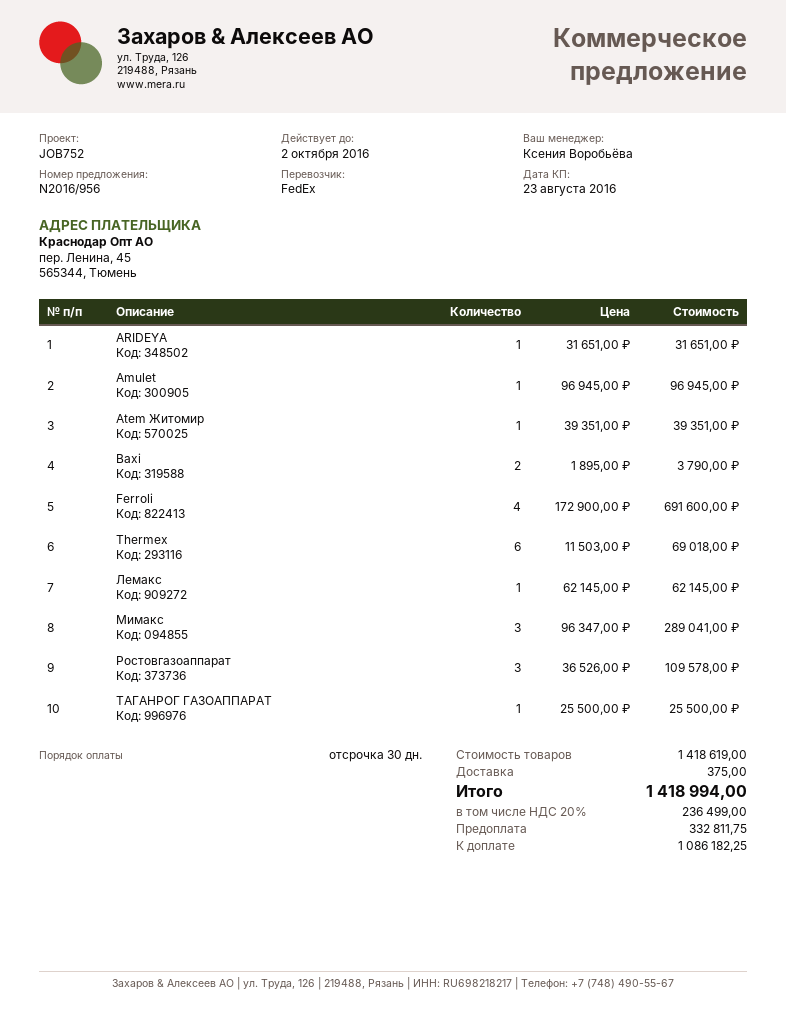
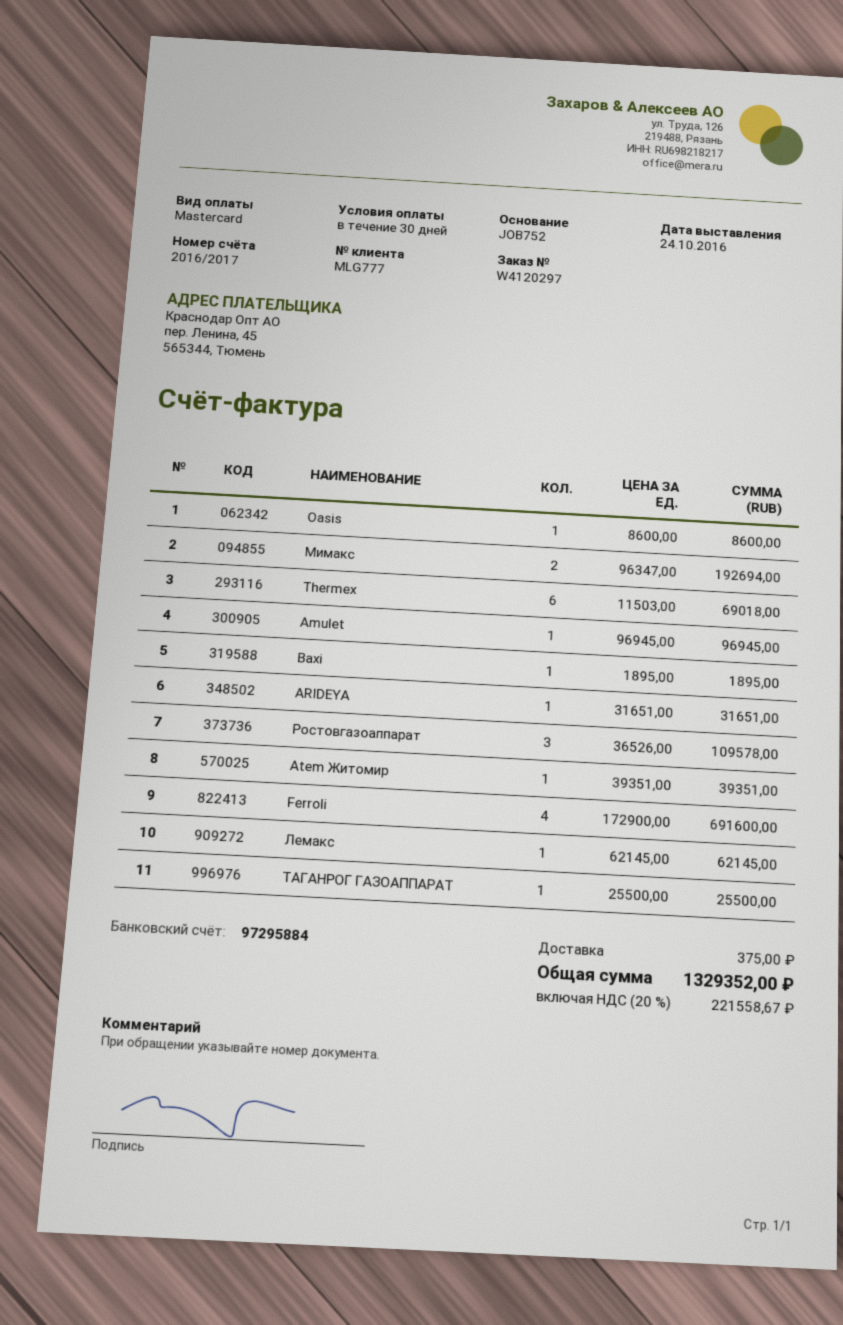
Baxi: 2 x 1895.00 = 3790.00 -> 1 x 1895.00 = 1895.00
Мимакс: 3 x 96347.00 = 289041.00 -> 2 x 96347.00 = 192694.00
Oasis: none -> 1 x 8600.00 = 8600.00
tax: 20% = 236499.00 -> 20% = 221558.67
total: 1418994.00 -> 1329352.00

